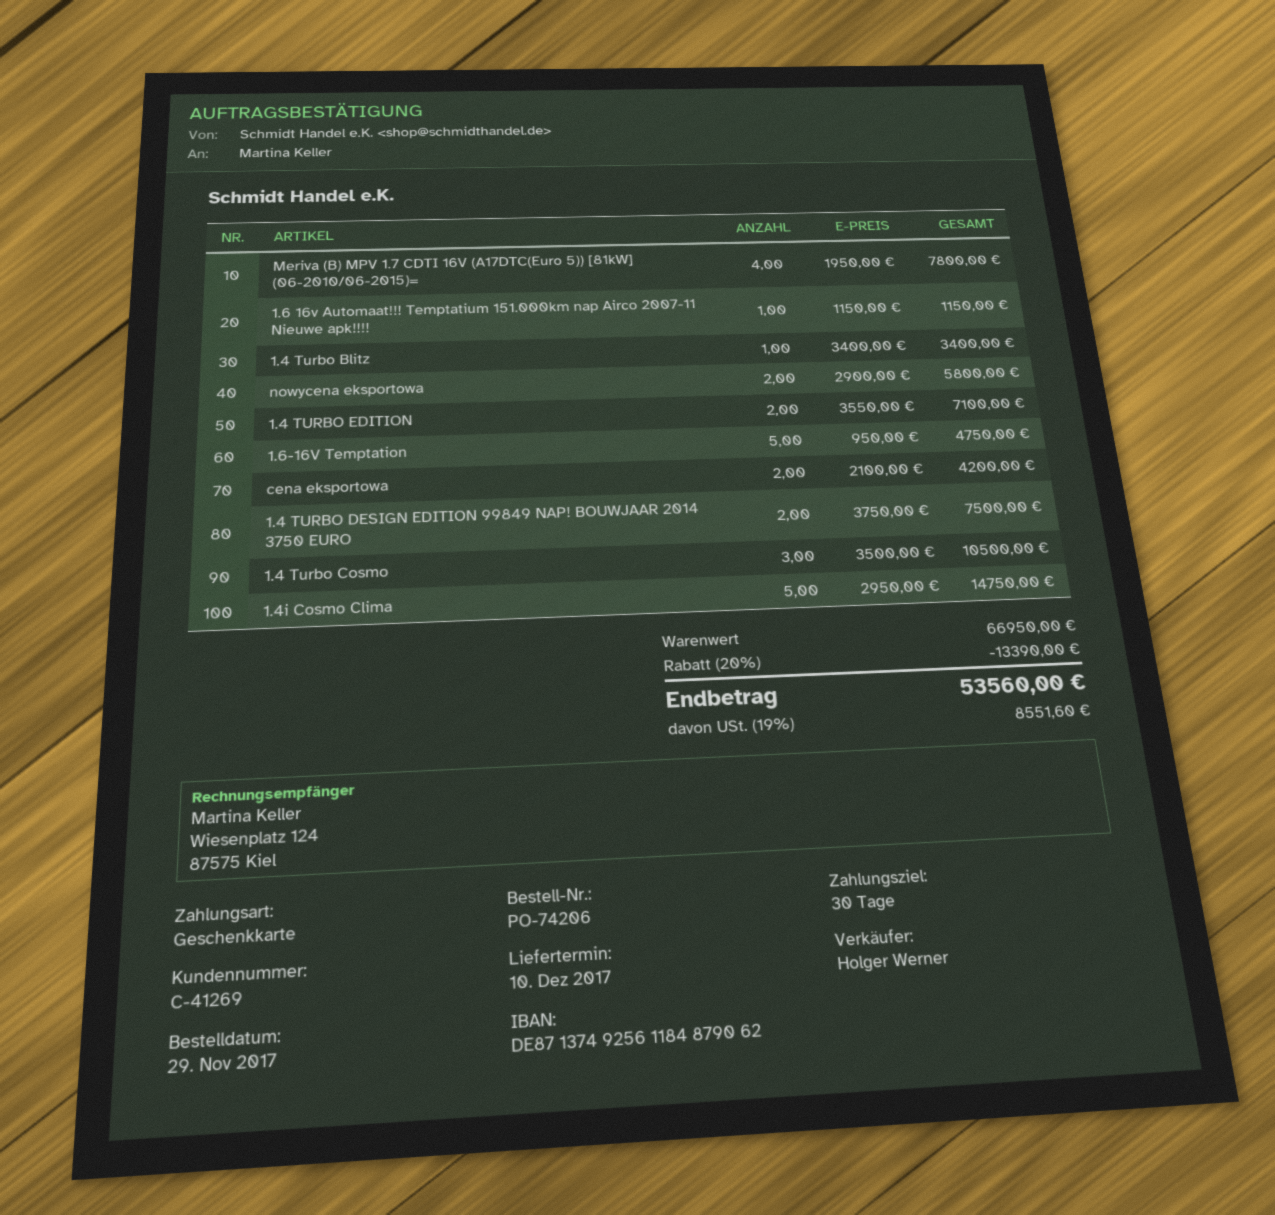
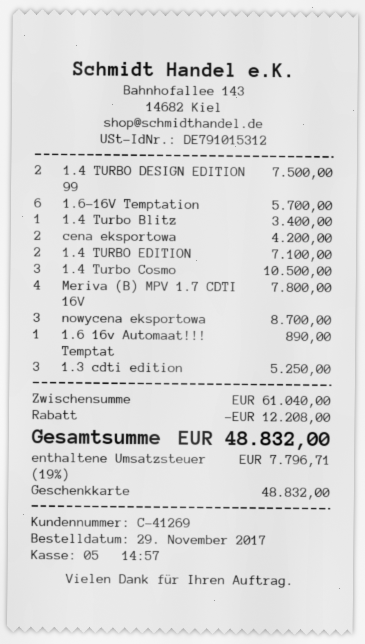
1.6 16v Automaat!!! Temptatium 151.000km nap Airco 2007-11 Nieuwe apk!!!!: 1 for 1150.00 -> 1 for 890.00
nowycena eksportowa: 2 for 5800.00 -> 3 for 8700.00
1.6-16V Temptation: 5 for 4750.00 -> 6 for 5700.00
1.4i Cosmo Clima: 5 for 14750.00 -> none
1.3 cdti edition: none -> 3 for 5250.00
subtotal: 66950.00 -> 61040.00
discount: 13390.00 -> 12208.00
tax: 19% = 8551.60 -> 19% = 7796.71
total: 53560.00 -> 48832.00

